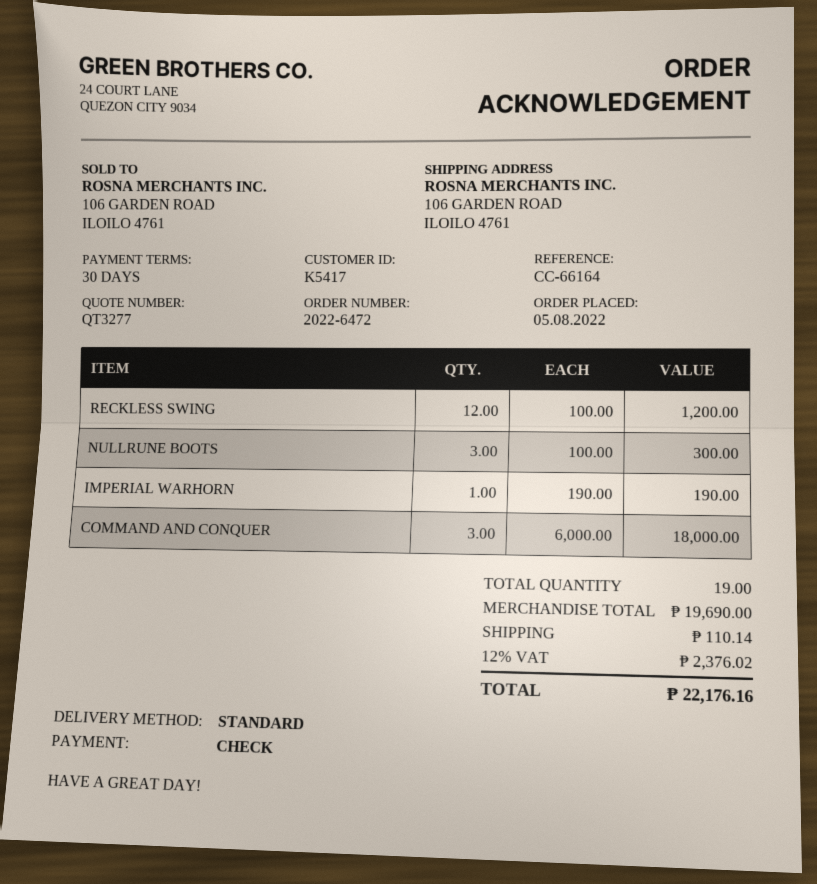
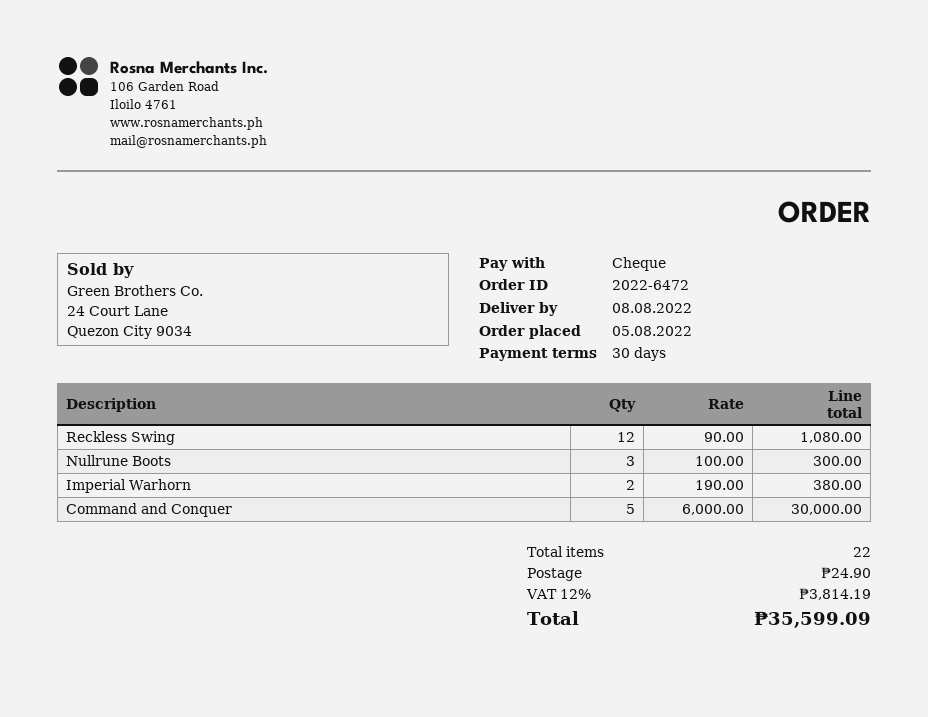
RECKLESS SWING: 12 x 100.00 = 1200.00 -> 12 x 90.00 = 1080.00
IMPERIAL WARHORN: 1 x 190.00 = 190.00 -> 2 x 190.00 = 380.00
COMMAND AND CONQUER: 3 x 6000.00 = 18000.00 -> 5 x 6000.00 = 30000.00
total quantity: 19 -> 22
shipping: 110.14 -> 24.90
tax: 12% = 2376.02 -> 12% = 3814.19
total: 22176.16 -> 35599.09

